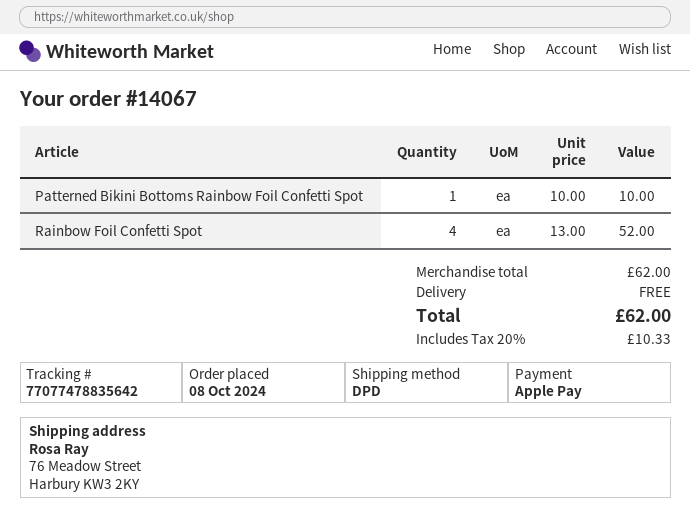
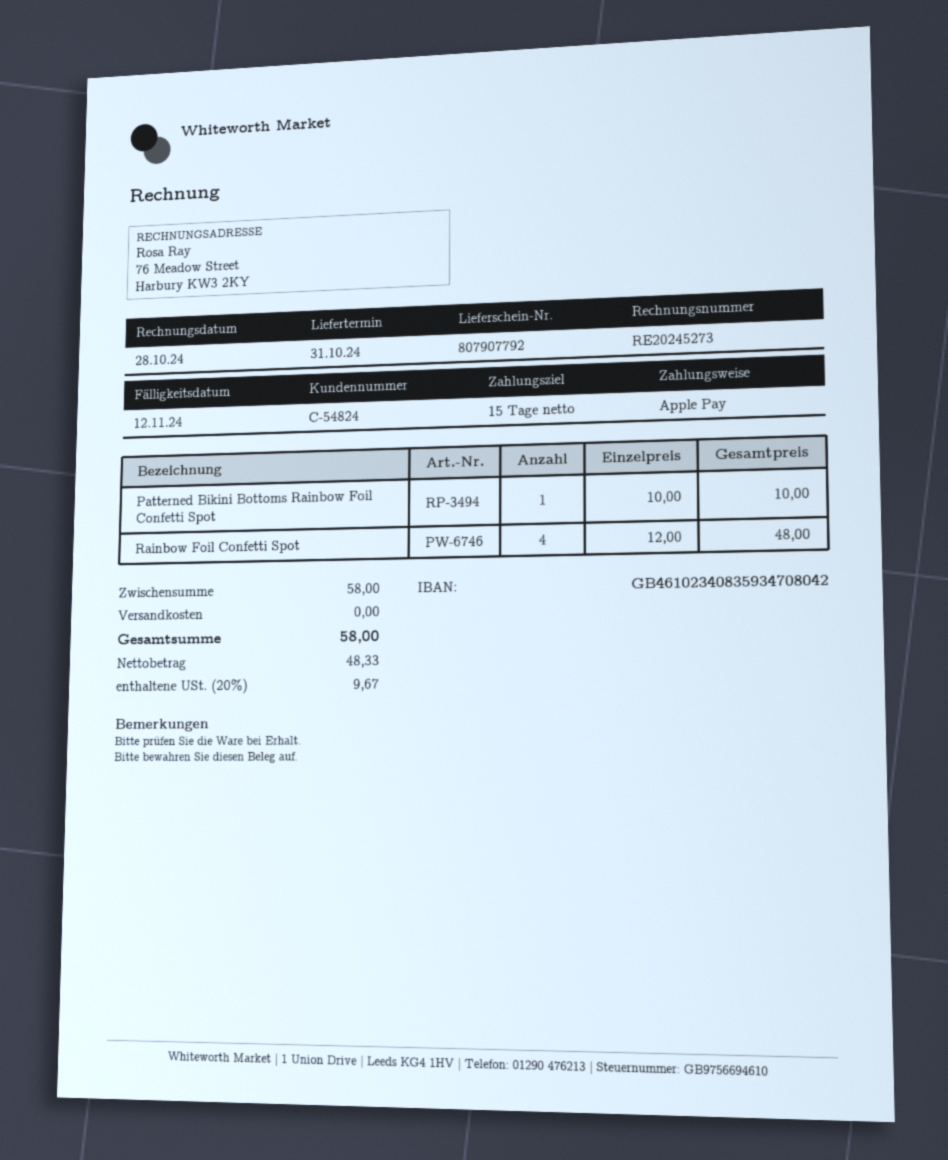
Rainbow Foil Confetti Spot: 4 x 13.00 = 52.00 -> 4 x 12.00 = 48.00
subtotal: 62.00 -> 58.00
tax: 20% = 10.33 -> 20% = 9.67
total: 62.00 -> 58.00

